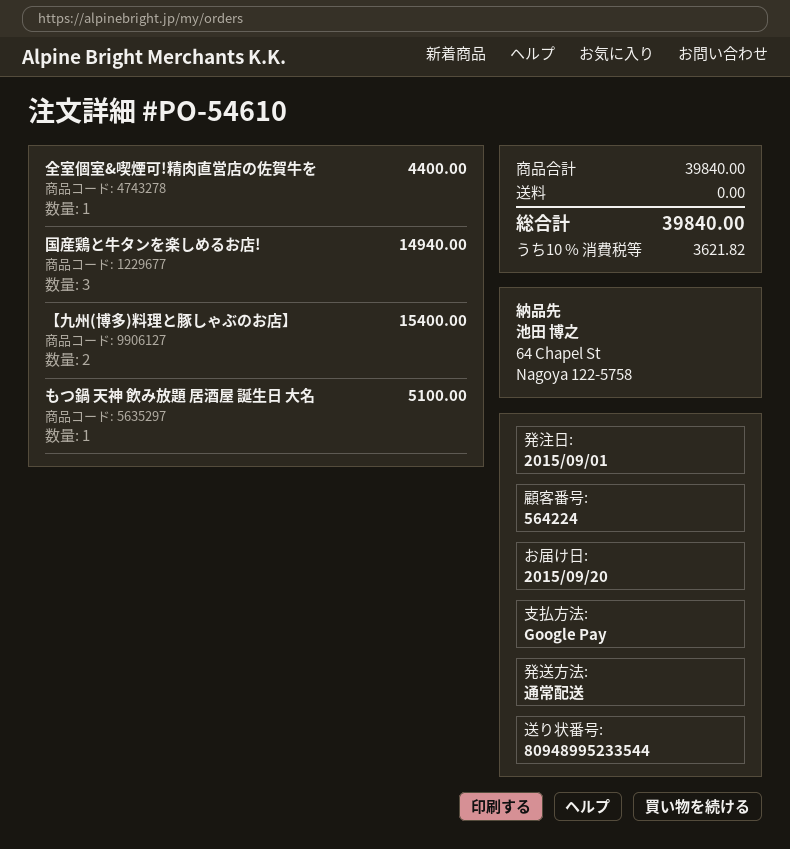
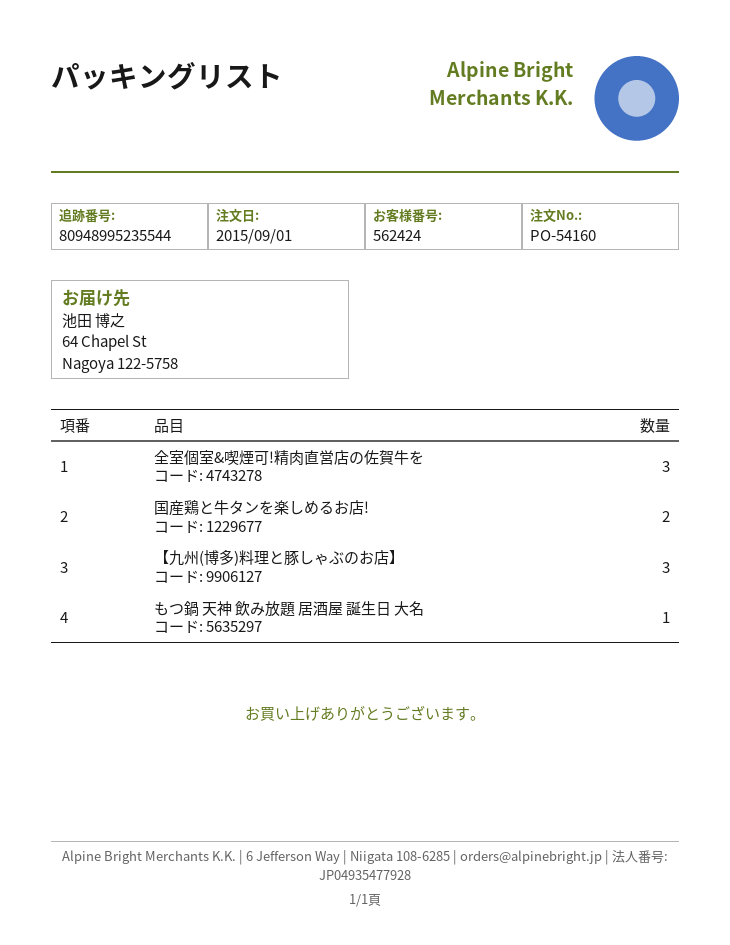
order number: PO-54610 -> PO-54160
customer number: 564224 -> 562424
tracking number: 80948995233544 -> 80948995235544
全室個室&喫煙可!精肉直営店の佐賀牛を: 1 -> 3
国産鶏と牛タンを楽しめるお店!: 3 -> 2
【九州(博多)料理と豚しゃぶのお店】: 2 -> 3

